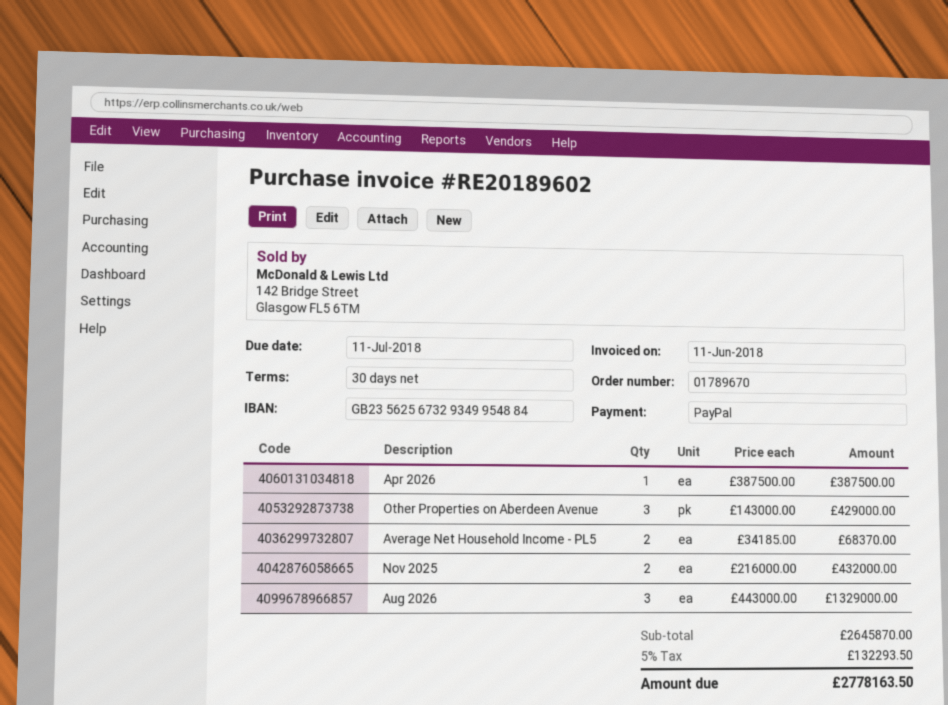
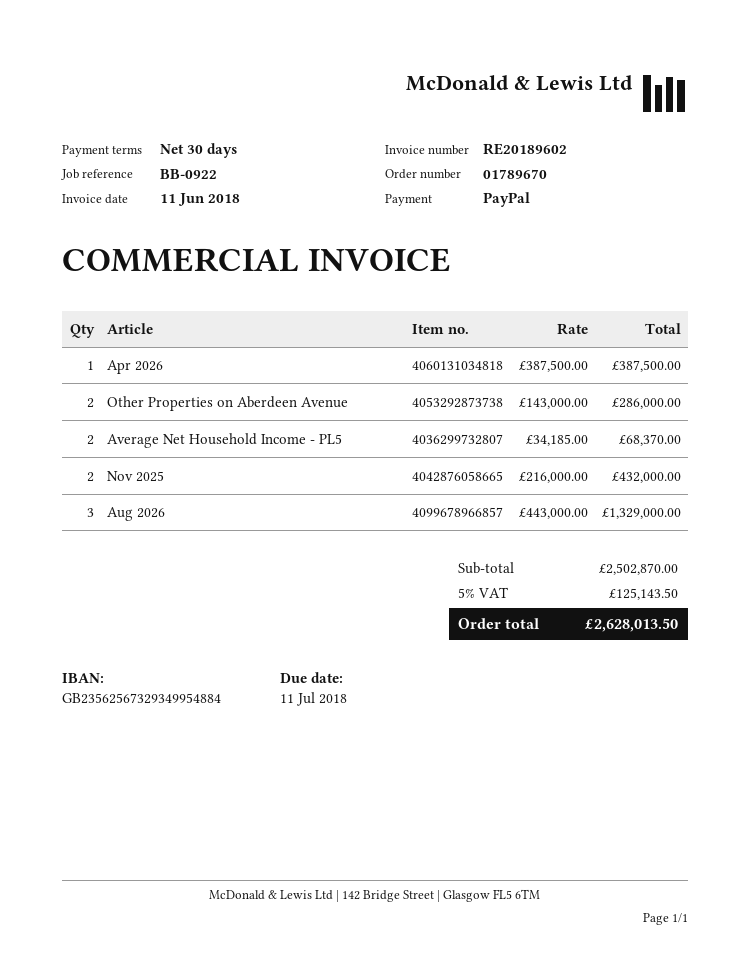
Other Properties on Aberdeen Avenue: 3 x 143000.00 = 429000.00 -> 2 x 143000.00 = 286000.00
subtotal: 2645870.00 -> 2502870.00
tax: 5% = 132293.50 -> 5% = 125143.50
total: 2778163.50 -> 2628013.50

